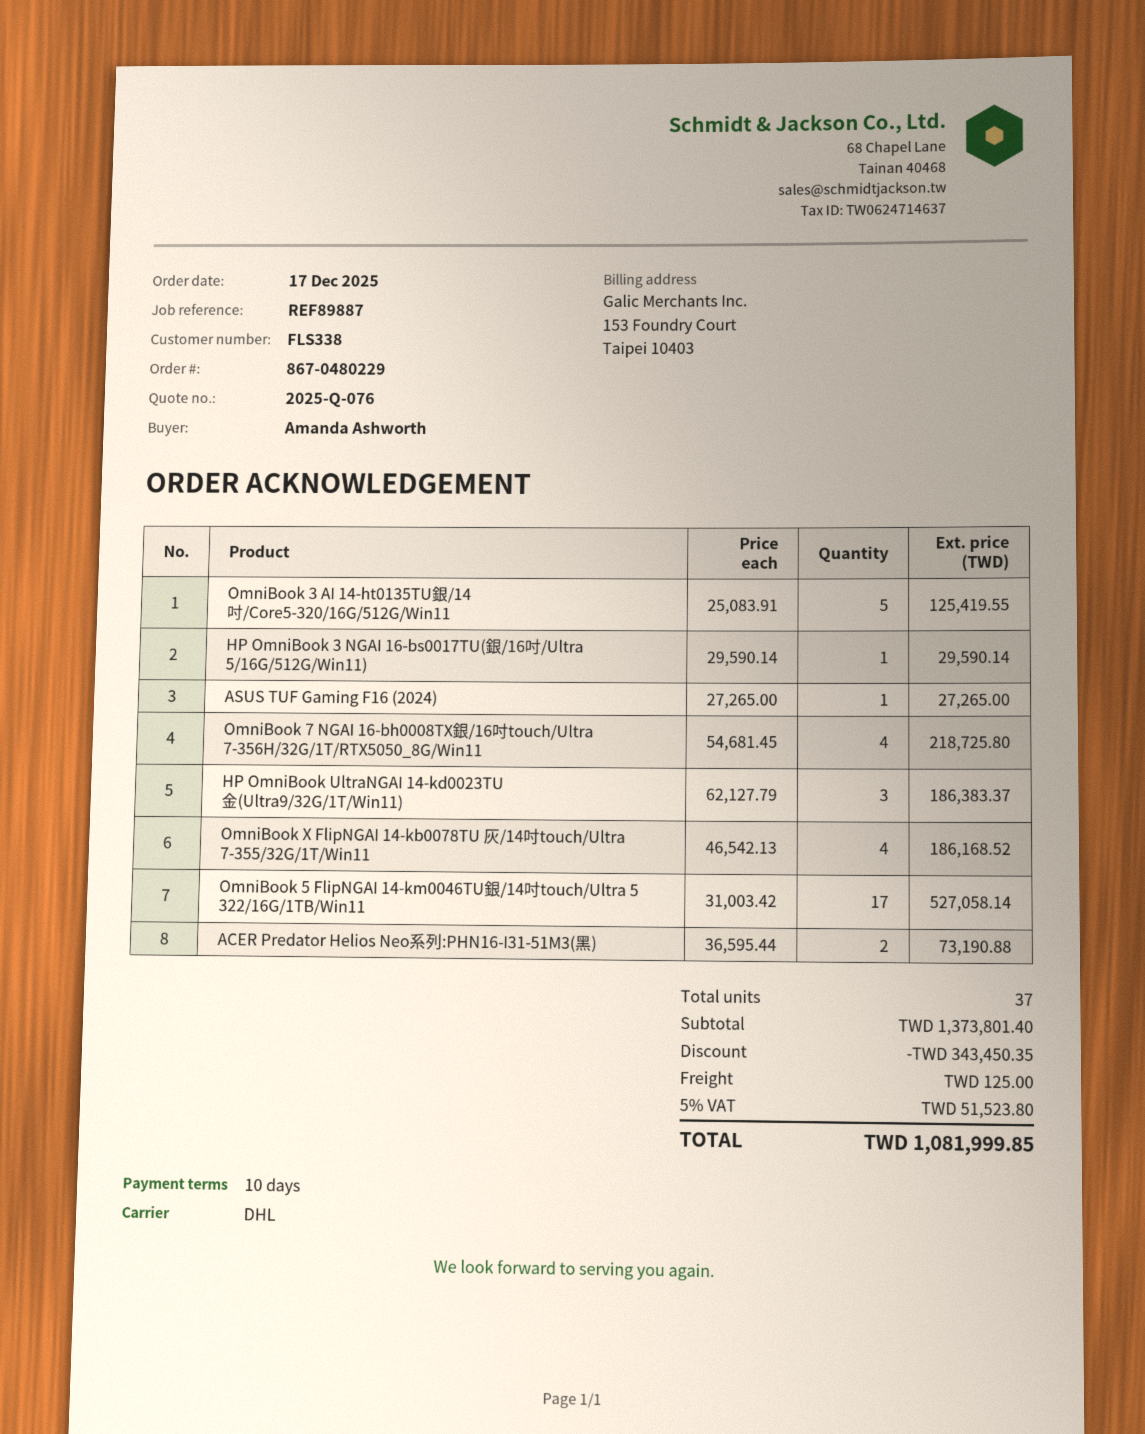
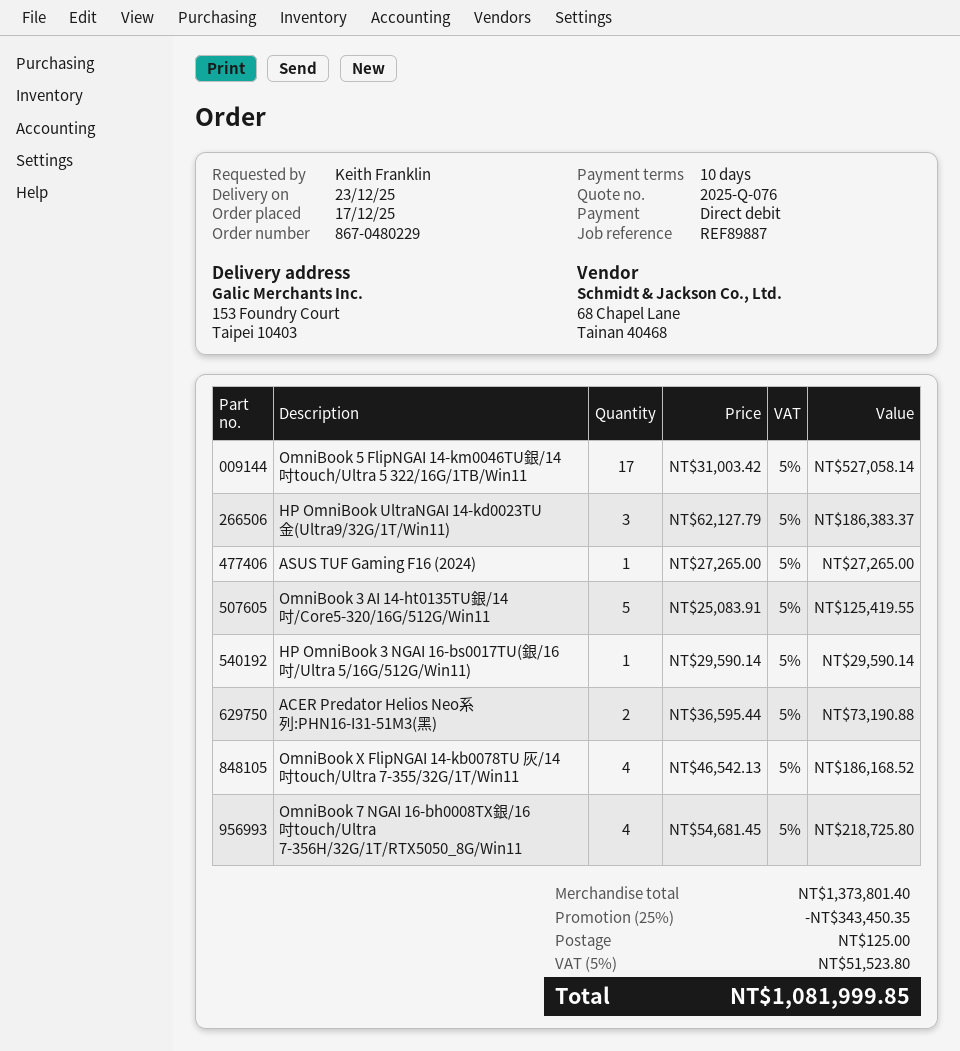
ordered by: Amanda Ashworth -> Keith Franklin

